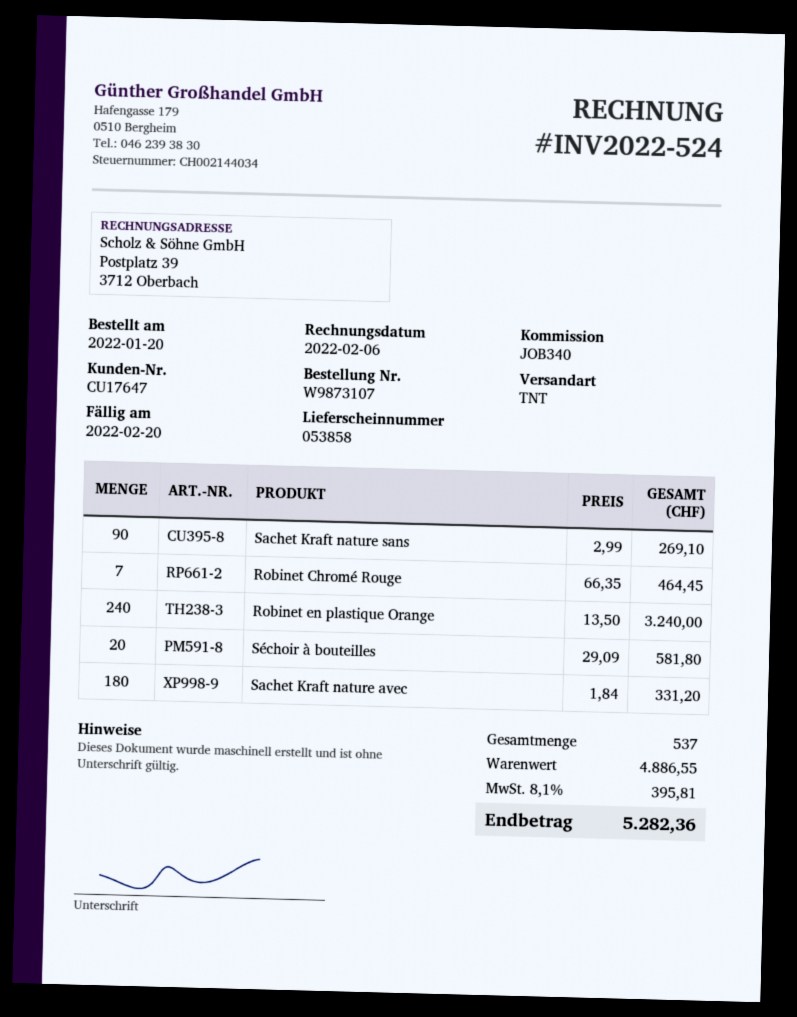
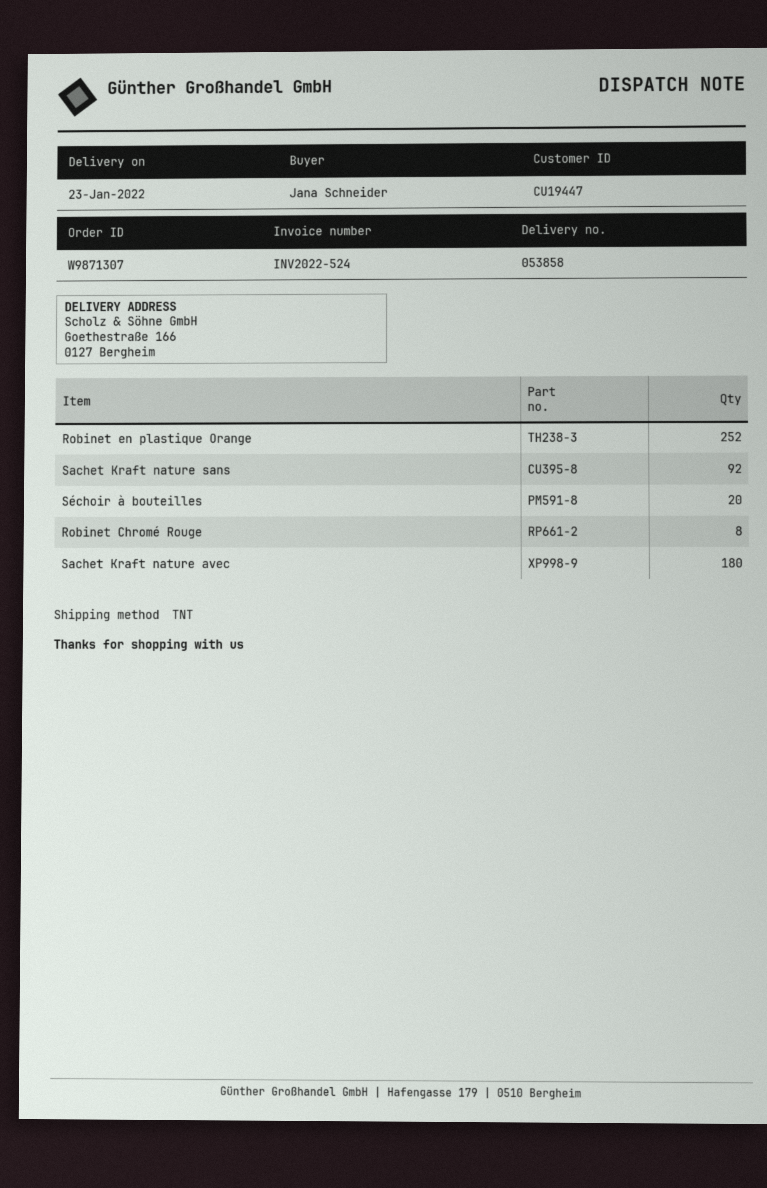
order number: W9873107 -> W9871307
customer number: CU17647 -> CU19447
Sachet Kraft nature sans: 90 -> 92
Robinet Chromé Rouge: 7 -> 8
Robinet en plastique Orange: 240 -> 252

